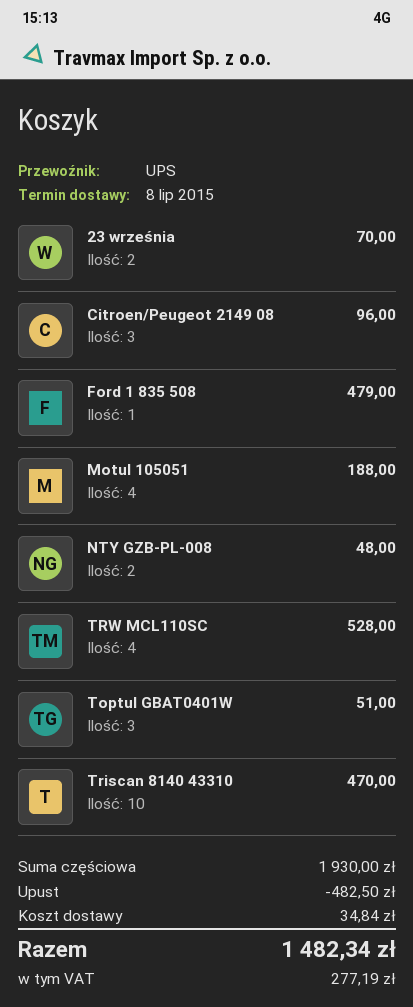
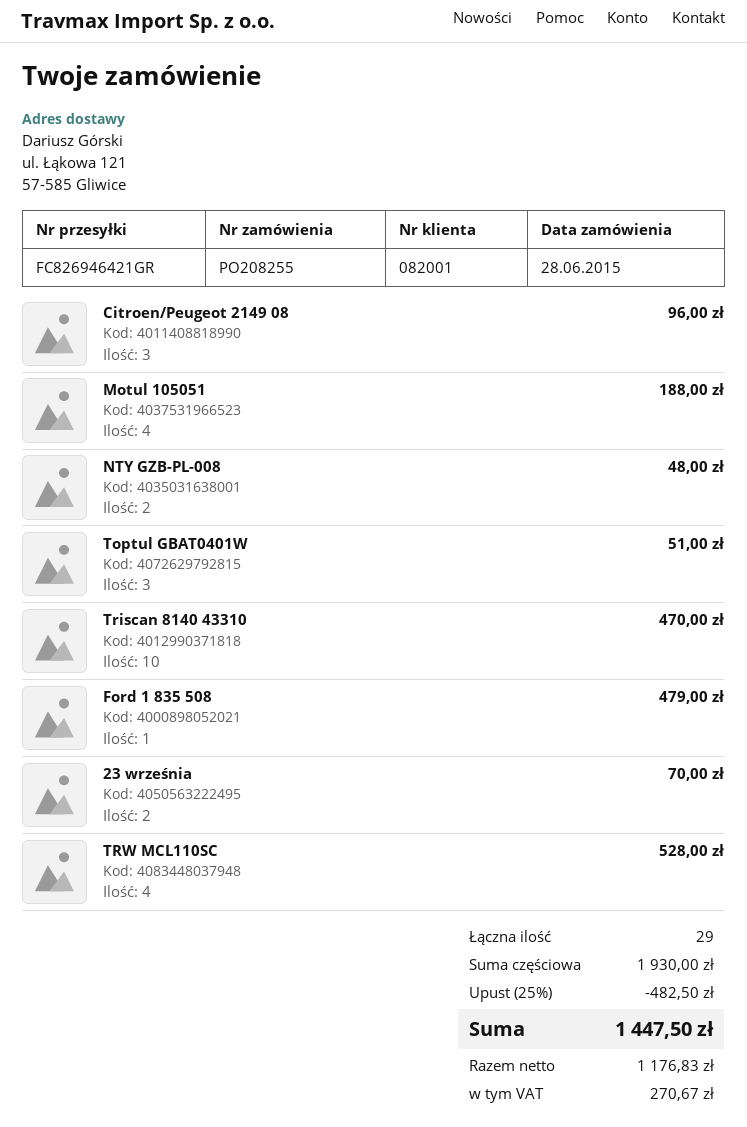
shipping: 34.84 -> none
tax: 277.19 -> 270.67
total: 1482.34 -> 1447.50

